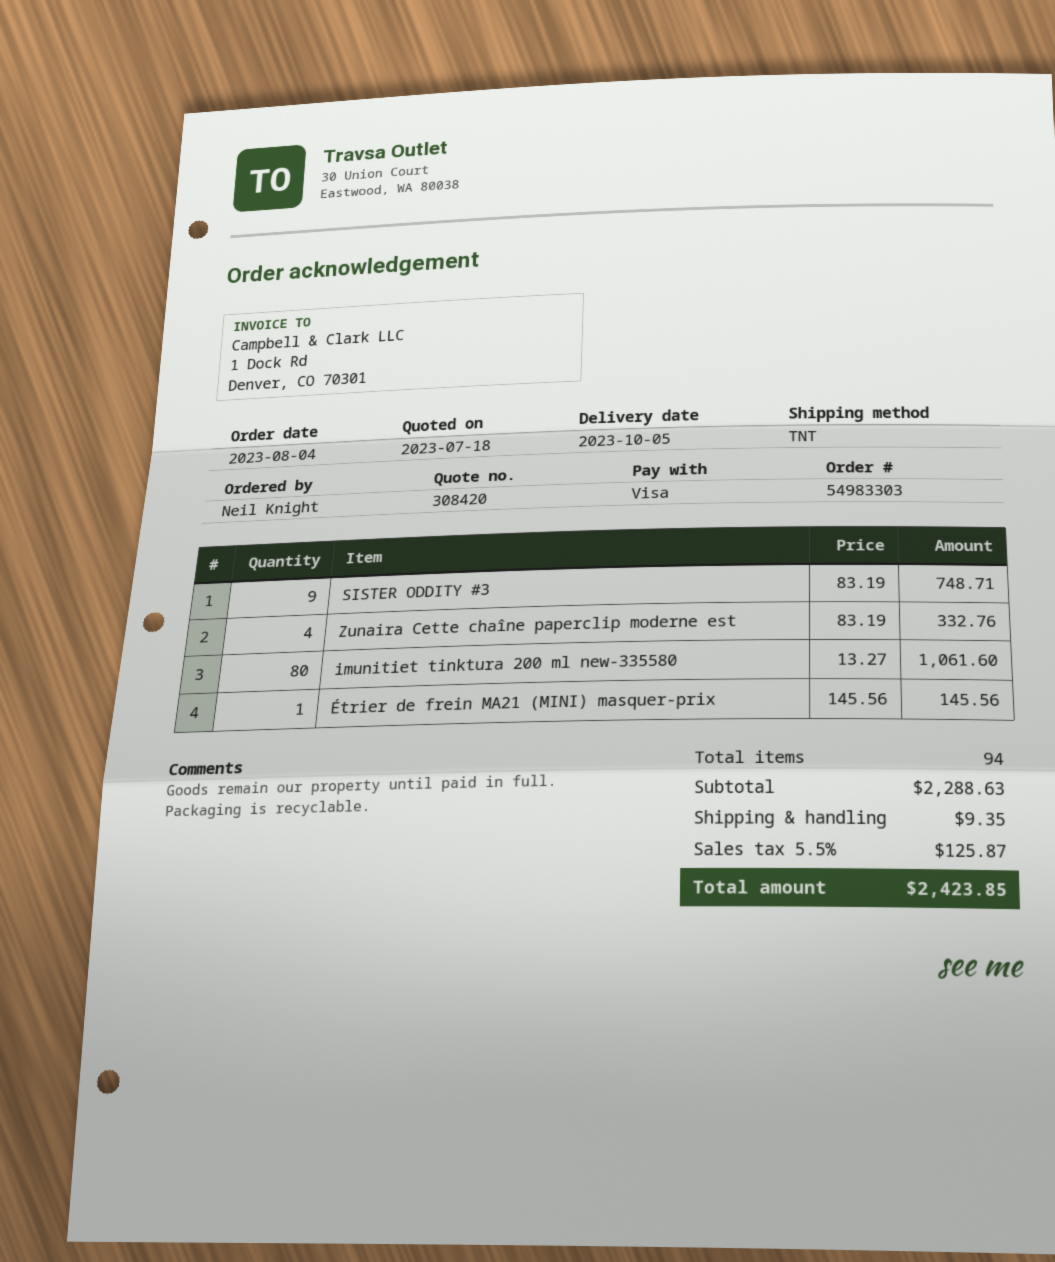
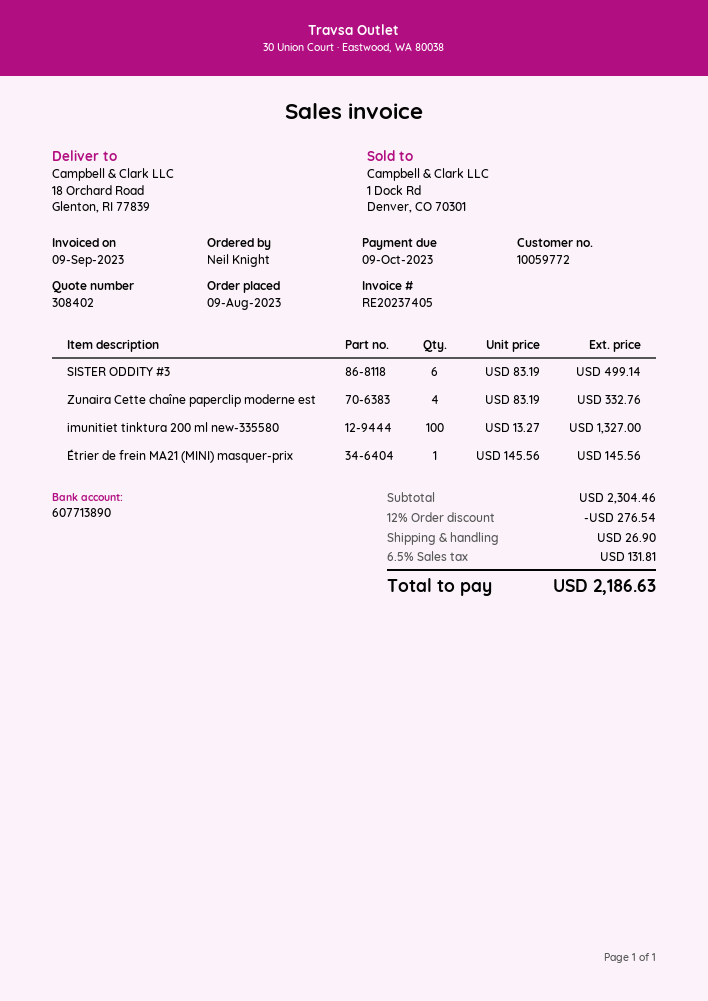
quote number: 308420 -> 308402
order date: 2023-08-04 -> 2023-08-09
SISTER ODDITY #3: 9 x 83.19 = 748.71 -> 6 x 83.19 = 499.14
imunitiet tinktura 200 ml new-335580: 80 x 13.27 = 1061.60 -> 100 x 13.27 = 1327.00
subtotal: 2288.63 -> 2304.46
discount: none -> 12% = 276.54
shipping: 9.35 -> 26.90
tax: 5.5% = 125.87 -> 6.5% = 131.81
total: 2423.85 -> 2186.63

